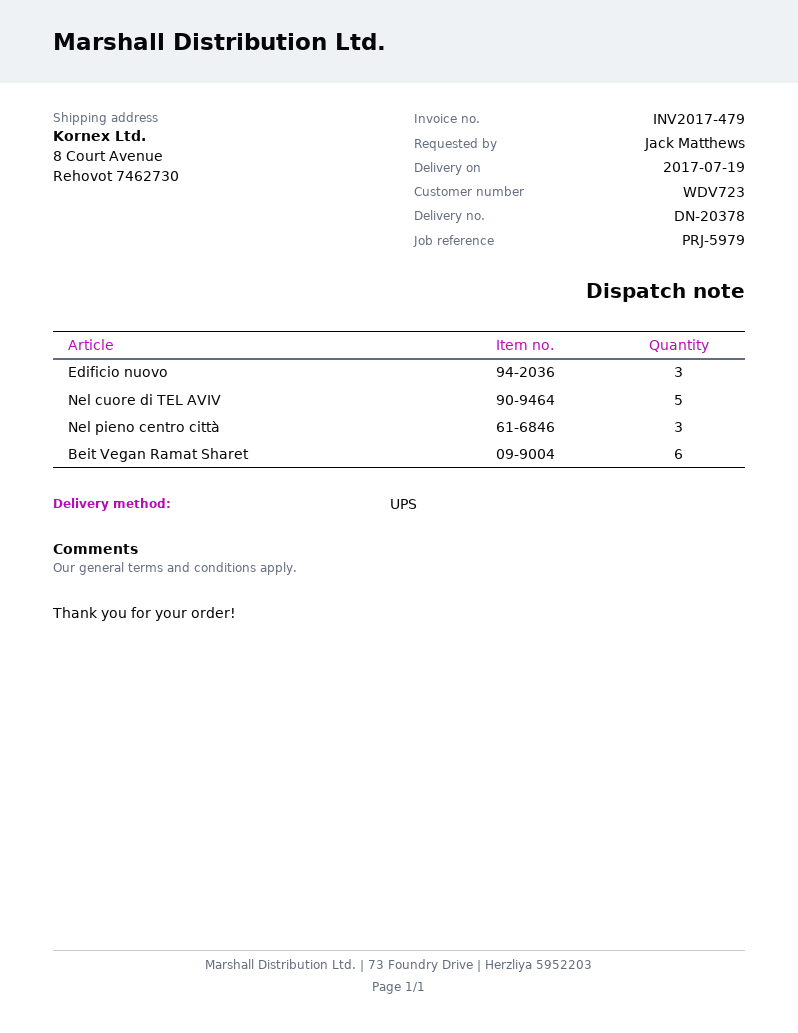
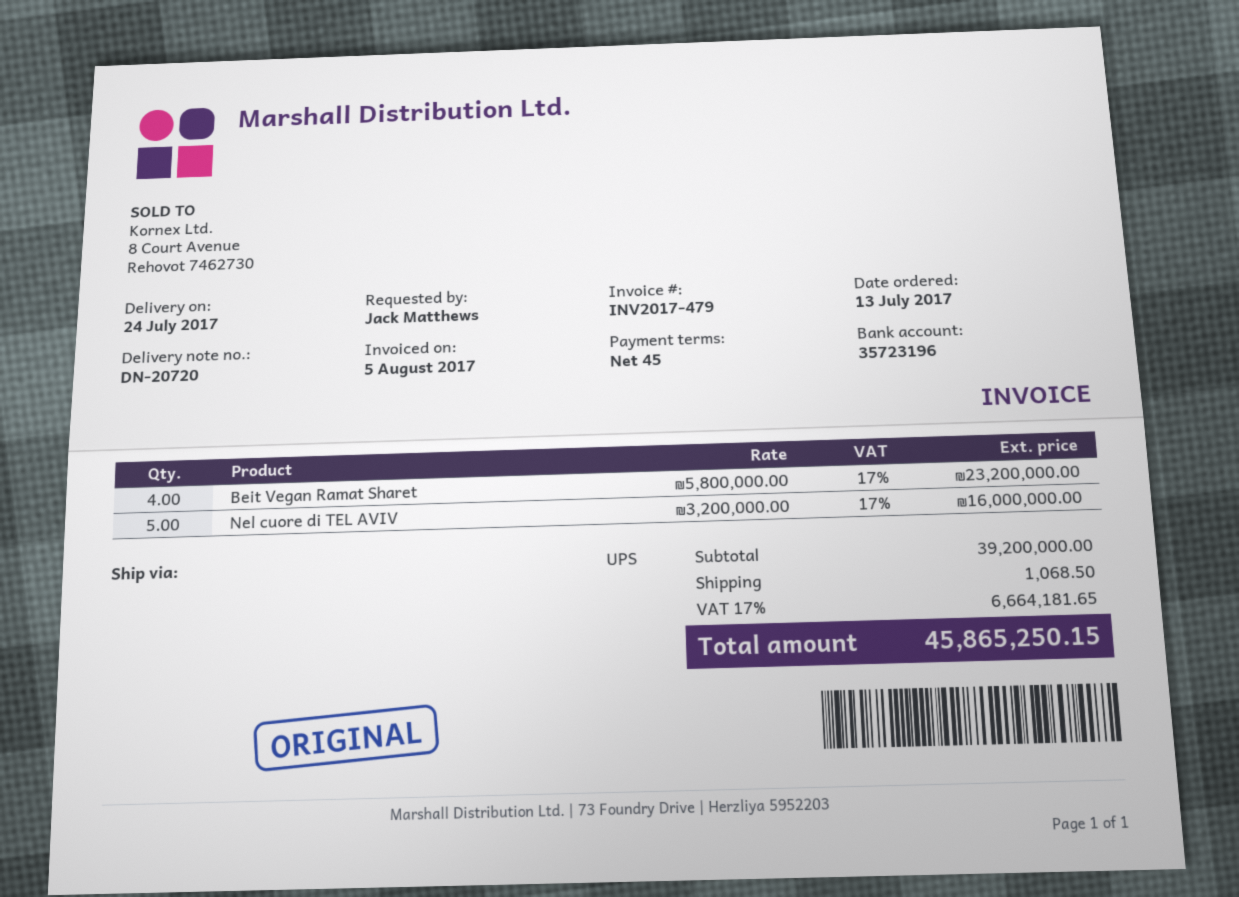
delivery note number: DN-20378 -> DN-20720
delivery date: 2017-07-19 -> 2017-07-24
Edificio nuovo: 3 -> none
Nel pieno centro città: 3 -> none
Beit Vegan Ramat Sharet: 6 -> 4

